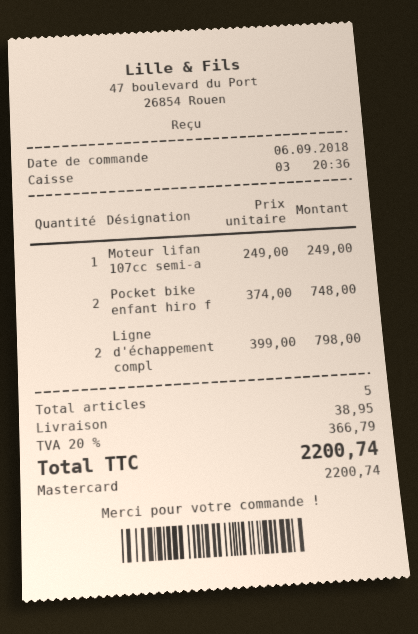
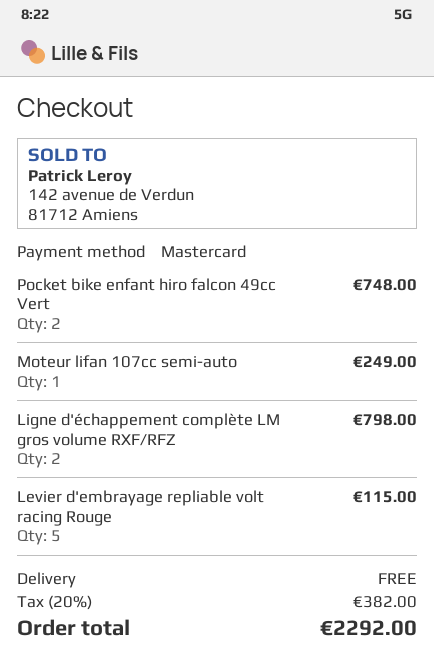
Levier d'embrayage repliable volt racing Rouge: none -> 5 for 115.00
shipping: 38.95 -> 0.00
tax: 20% = 366.79 -> 20% = 382.00
total: 2200.74 -> 2292.00

